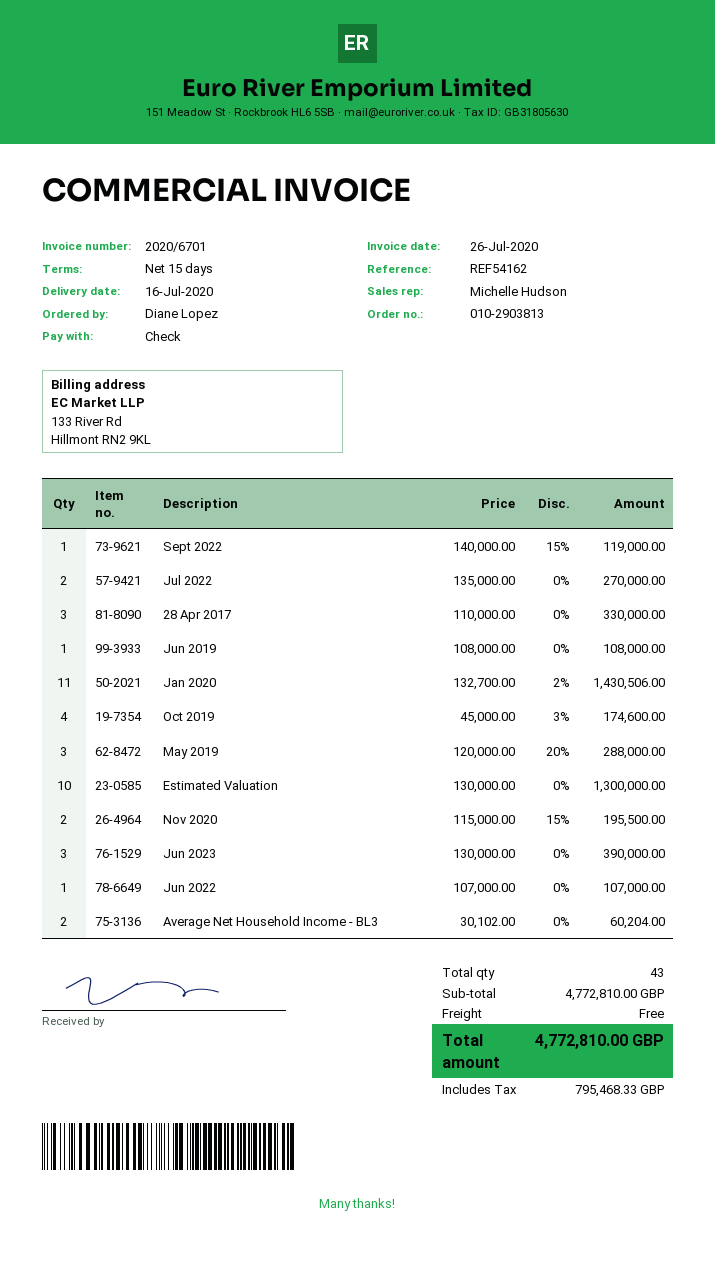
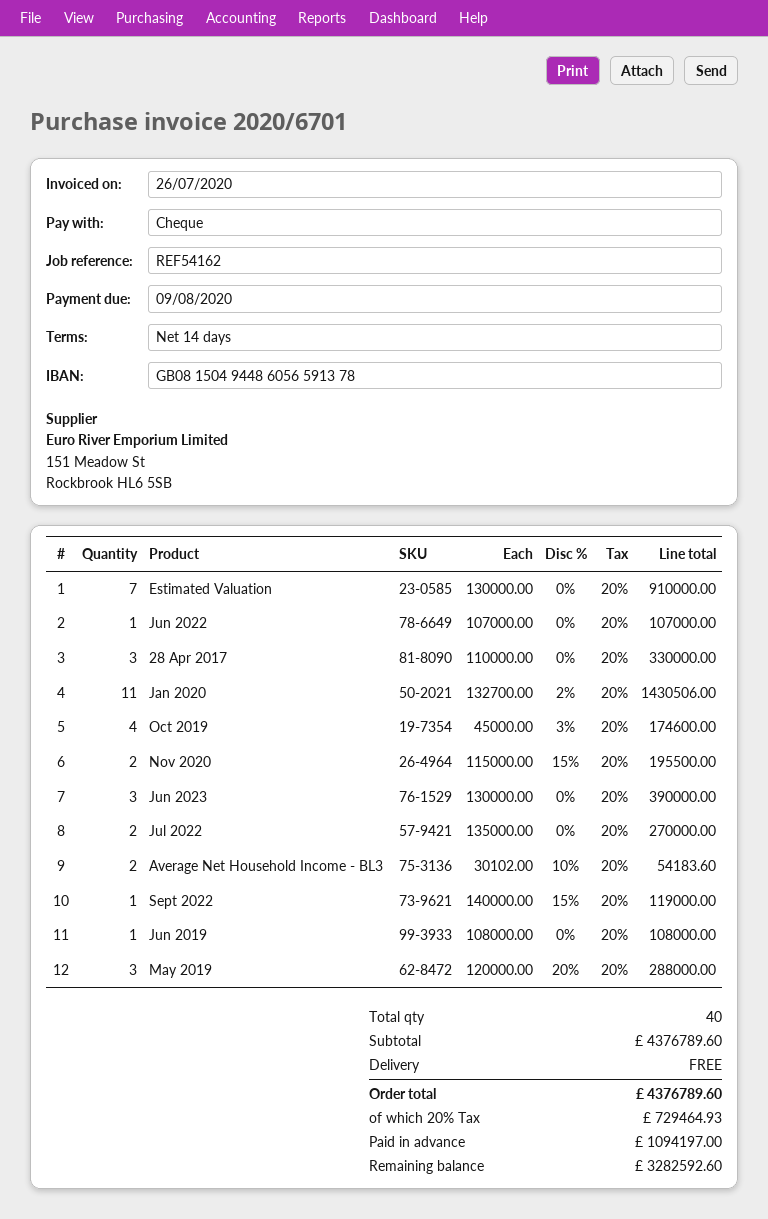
payment terms: 15 days -> 14 days
Estimated Valuation: 10 x 130000.00 = 1300000.00 -> 7 x 130000.00 = 910000.00
Average Net Household Income - BL3: 2 x 30102.00 = 60204.00 -> 2 x 30102.00 - 10% = 54183.60
total quantity: 43 -> 40
subtotal: 4772810.00 -> 4376789.60
tax: 795468.33 -> 729464.93
total: 4772810.00 -> 4376789.60

